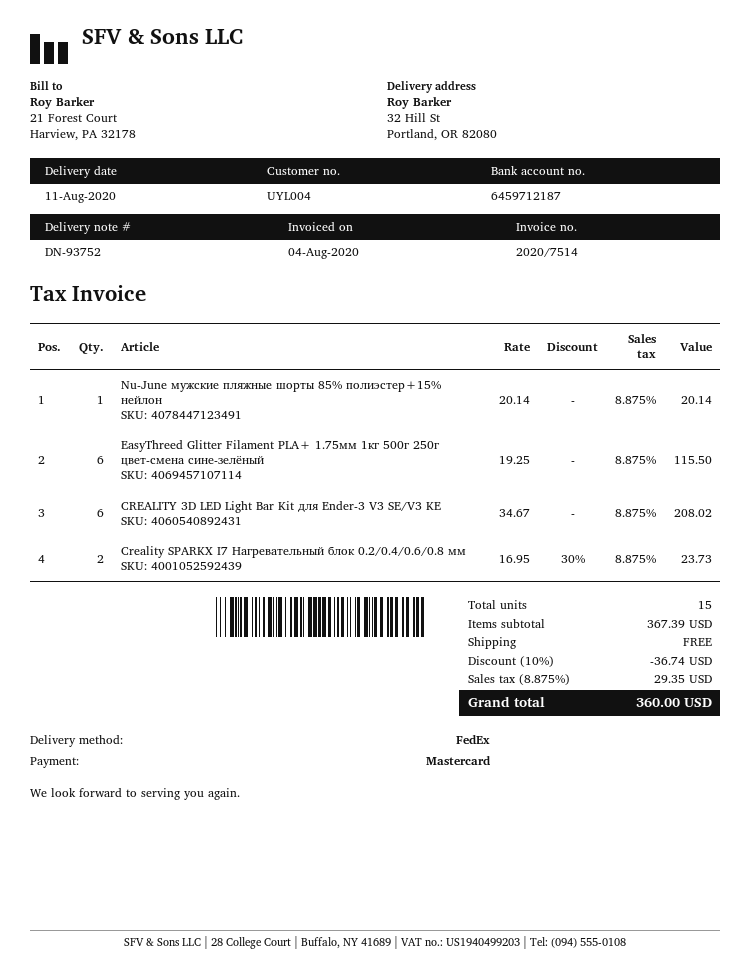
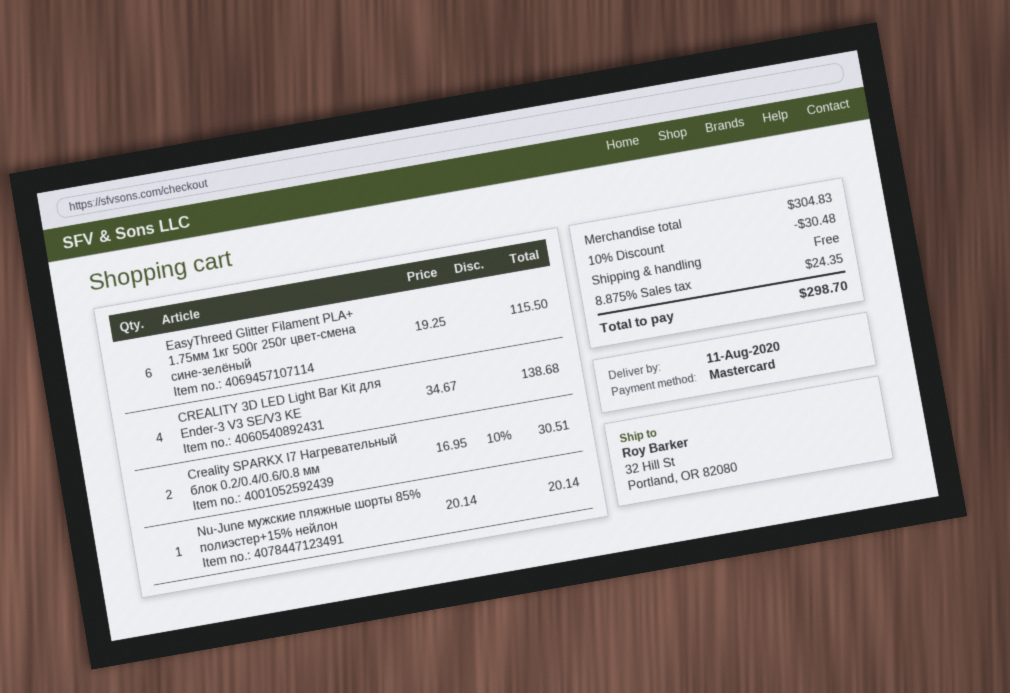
CREALITY 3D LED Light Bar Kit для Ender-3 V3 SE/V3 KE: 6 x 34.67 = 208.02 -> 4 x 34.67 = 138.68
Creality SPARKX I7 Нагревательный блок 0.2/0.4/0.6/0.8 мм: 2 x 16.95 - 30% = 23.73 -> 2 x 16.95 - 10% = 30.51
subtotal: 367.39 -> 304.83
discount: 10% = 36.74 -> 10% = 30.48
tax: 8.875% = 29.35 -> 8.875% = 24.35
total: 360.00 -> 298.70

